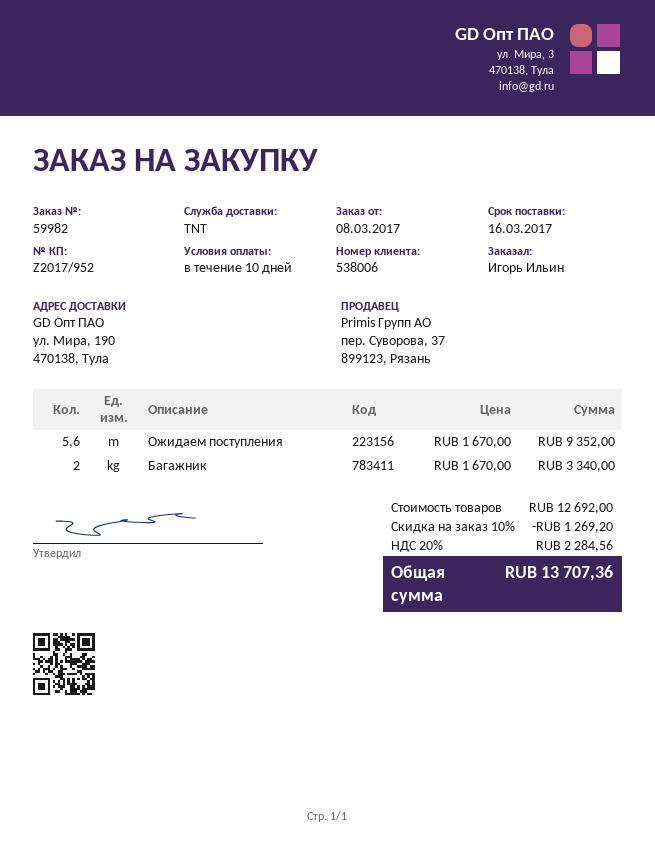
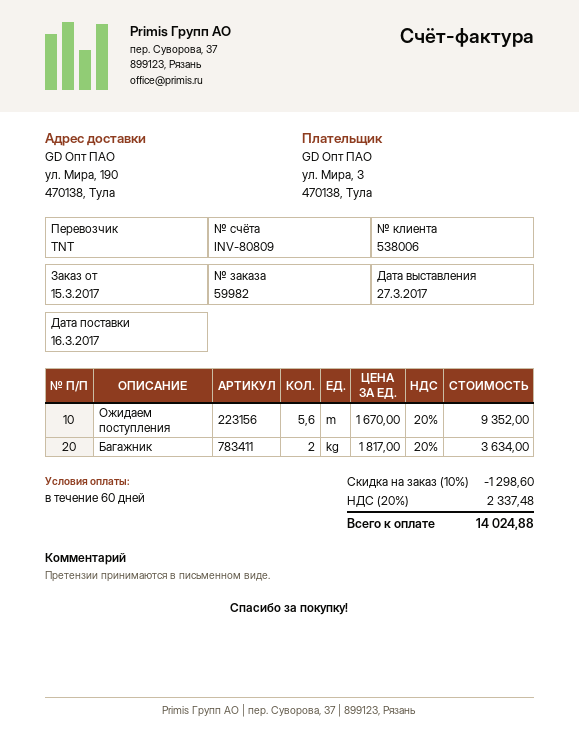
order date: 2017-03-08 -> 2017-03-15
payment terms: 10 days -> 60 days
Багажник: 2 x 1670.00 = 3340.00 -> 2 x 1817.00 = 3634.00
discount: 10% = 1269.20 -> 10% = 1298.60
tax: 20% = 2284.56 -> 20% = 2337.48
total: 13707.36 -> 14024.88

